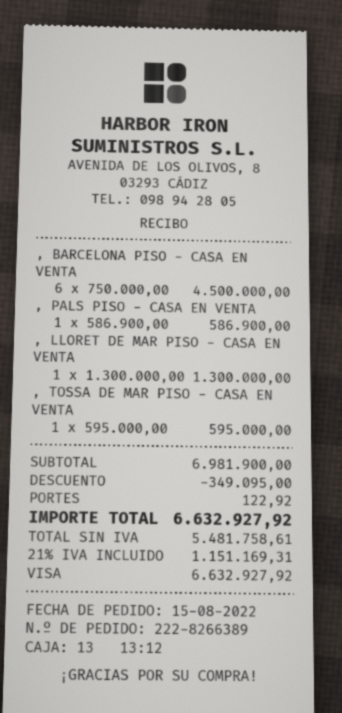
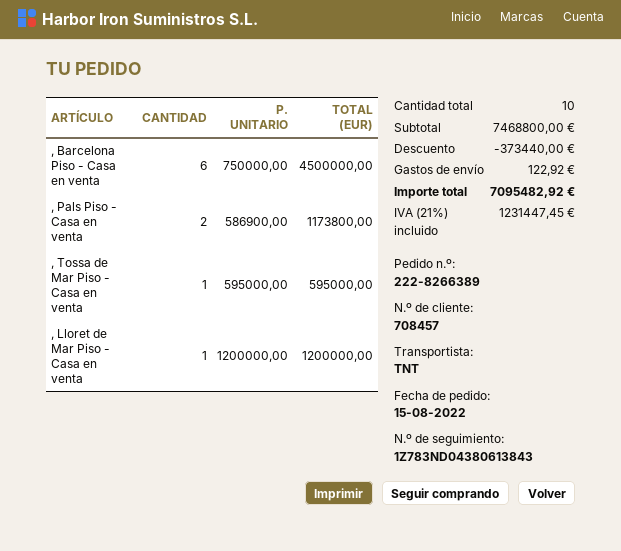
, PALS PISO - CASA EN VENTA: 1 x 586900.00 = 586900.00 -> 2 x 586900.00 = 1173800.00
, LLORET DE MAR PISO - CASA EN VENTA: 1 x 1300000.00 = 1300000.00 -> 1 x 1200000.00 = 1200000.00
subtotal: 6981900.00 -> 7468800.00
discount: 349095.00 -> 373440.00
tax: 21% = 1151169.31 -> 21% = 1231447.45
total: 6632927.92 -> 7095482.92

